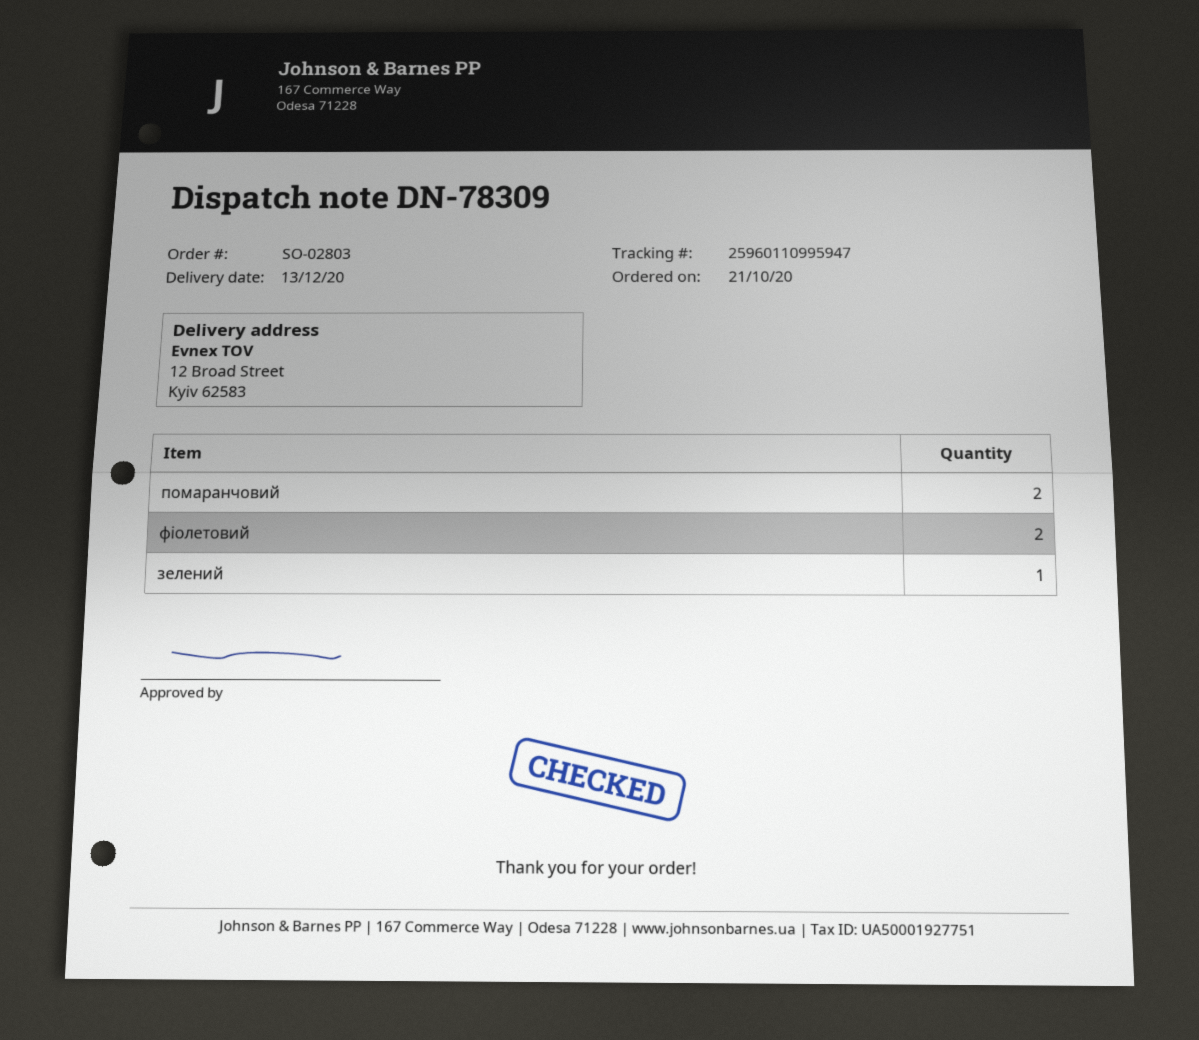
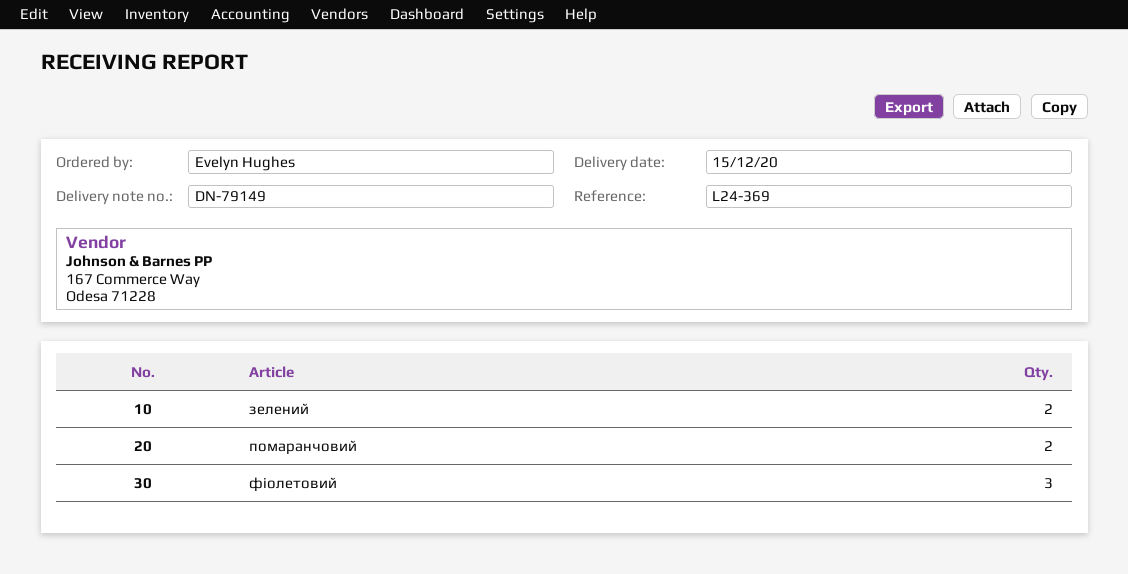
delivery note number: DN-78309 -> DN-79149
delivery date: 2020-12-13 -> 2020-12-15
фіолетовий: 2 -> 3
зелений: 1 -> 2

